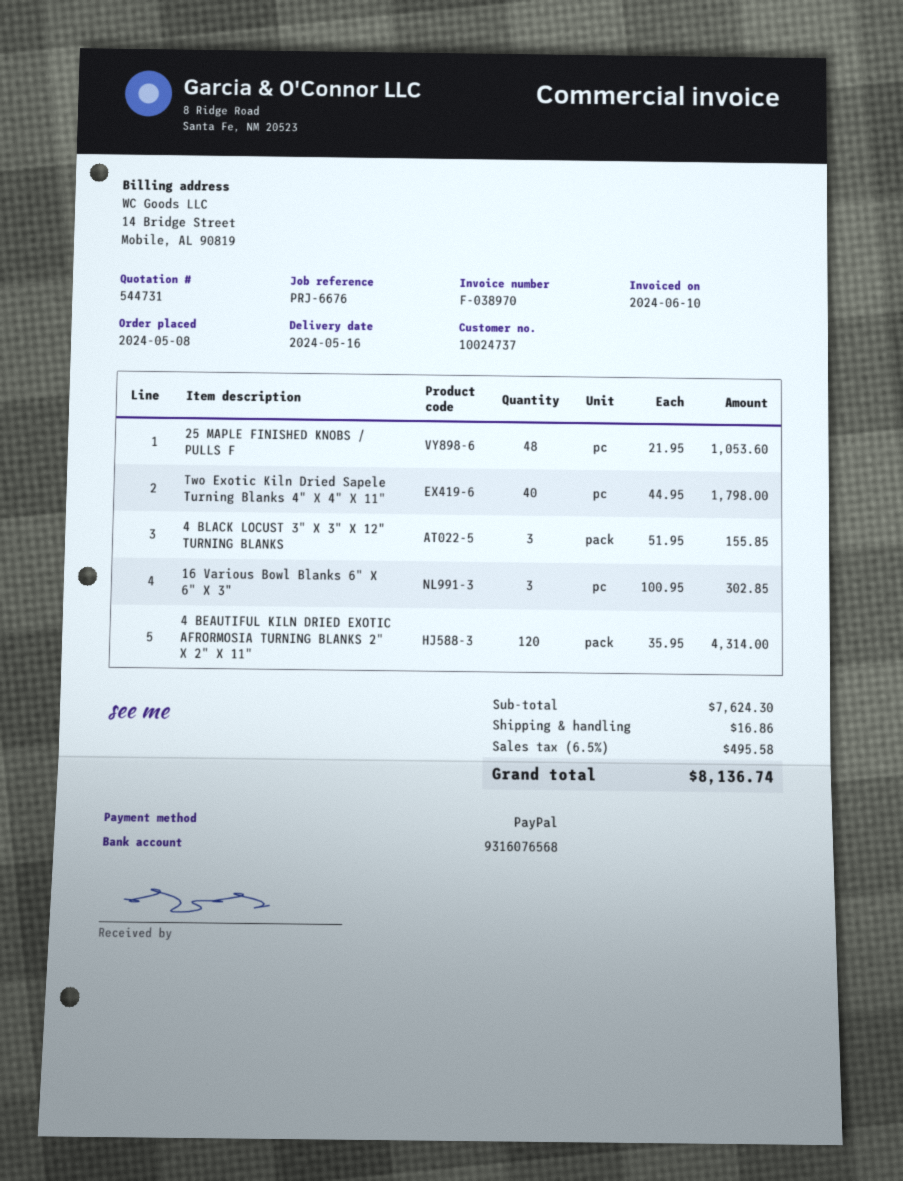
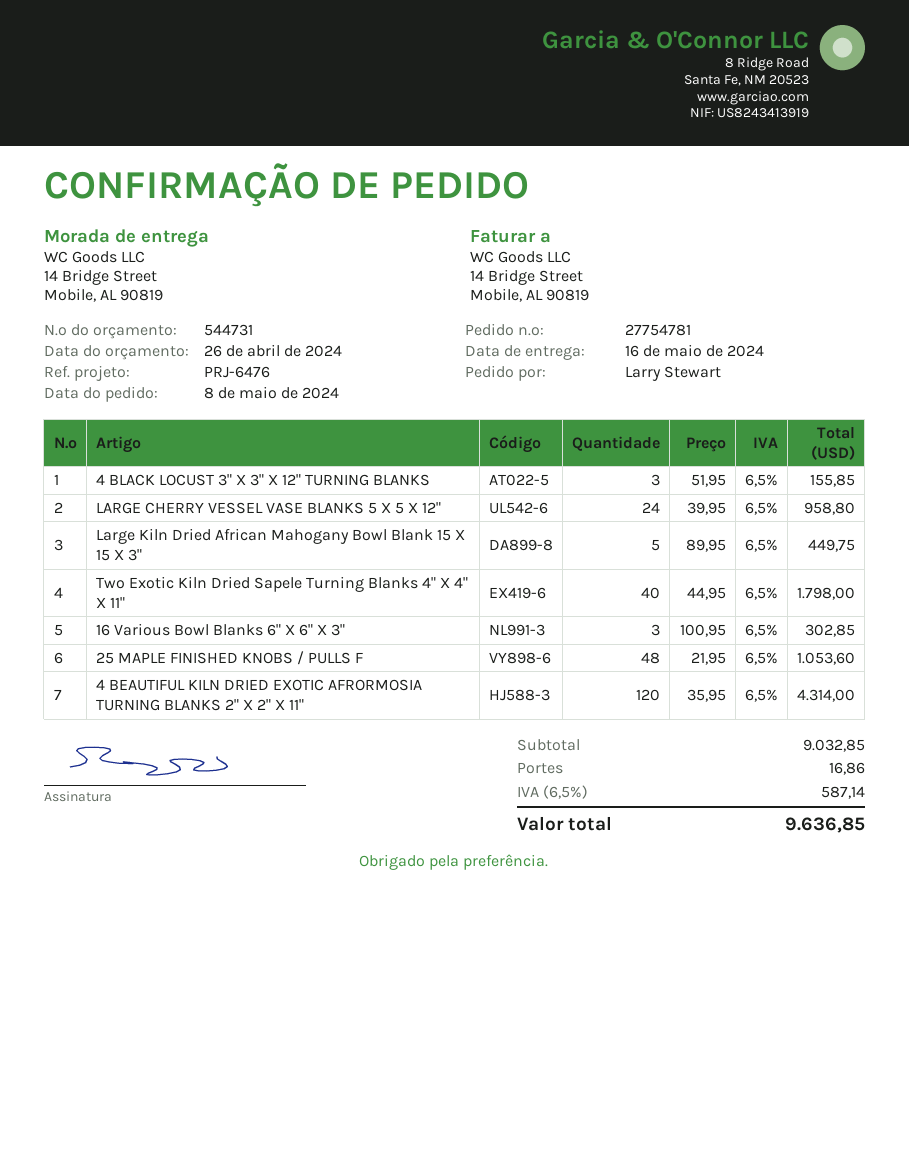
reference: PRJ-6676 -> PRJ-6476
LARGE CHERRY VESSEL VASE BLANKS 5 X 5 X 12": none -> 24 x 39.95 = 958.80
Large Kiln Dried African Mahogany Bowl Blank 15 X 15 X 3": none -> 5 x 89.95 = 449.75
subtotal: 7624.30 -> 9032.85
tax: 6.5% = 495.58 -> 6.5% = 587.14
total: 8136.74 -> 9636.85

